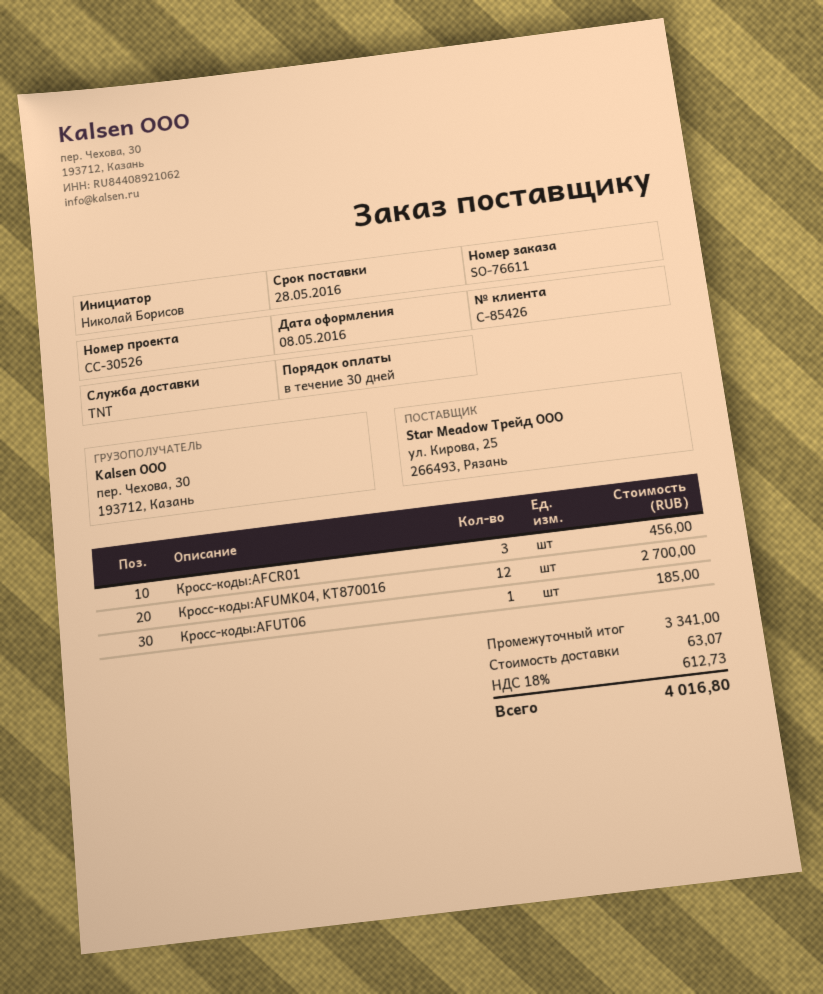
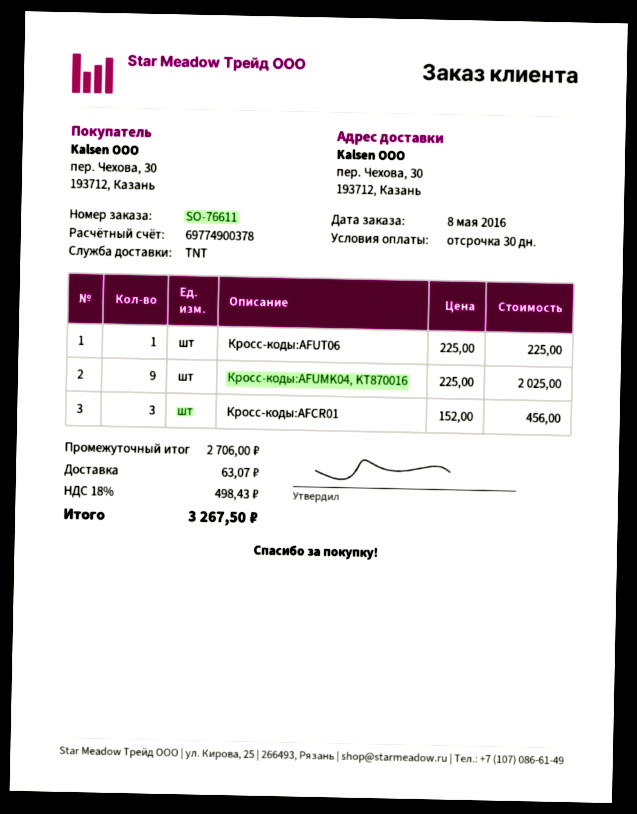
Кросс-коды:AFUMK04, KT870016: 12 for 2700.00 -> 9 for 2025.00
Кросс-коды:AFUT06: 1 for 185.00 -> 1 for 225.00
subtotal: 3341.00 -> 2706.00
tax: 18% = 612.73 -> 18% = 498.43
total: 4016.80 -> 3267.50

